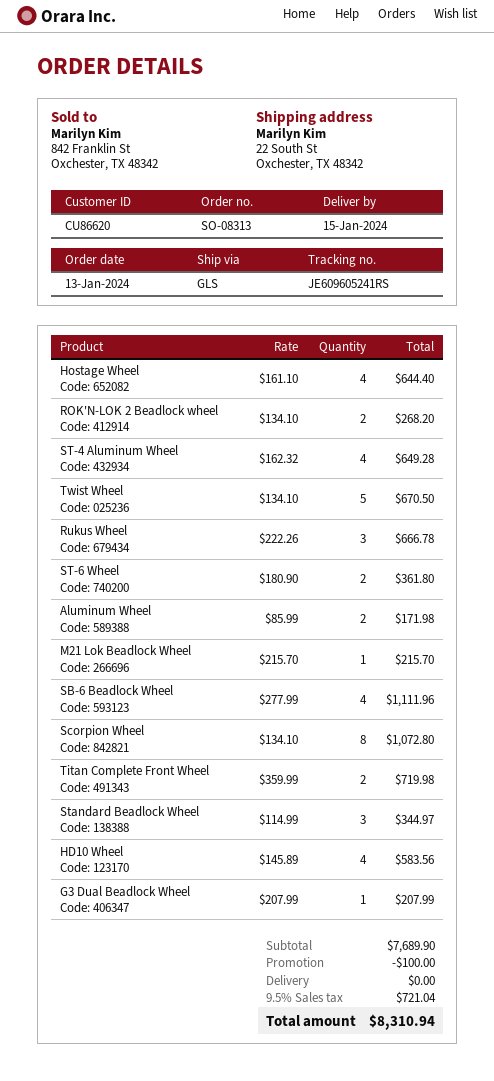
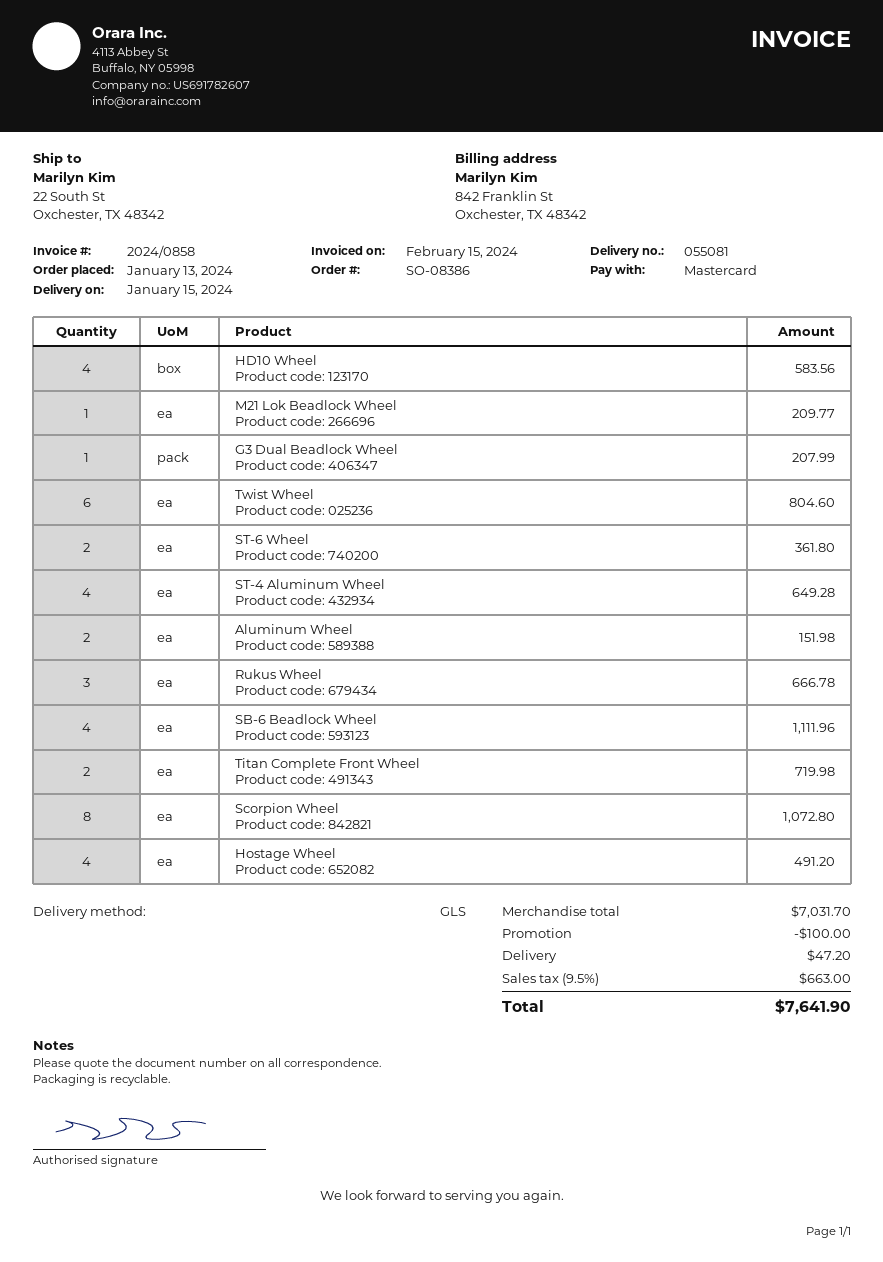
order number: SO-08313 -> SO-08386
Hostage Wheel: 4 for 644.40 -> 4 for 491.20
ROK'N-LOK 2 Beadlock wheel: 2 for 268.20 -> none
Twist Wheel: 5 for 670.50 -> 6 for 804.60
Aluminum Wheel: 2 for 171.98 -> 2 for 151.98
M21 Lok Beadlock Wheel: 1 for 215.70 -> 1 for 209.77
Standard Beadlock Wheel: 3 for 344.97 -> none
subtotal: 7689.90 -> 7031.70
shipping: 0.00 -> 47.20
tax: 9.5% = 721.04 -> 9.5% = 663.00
total: 8310.94 -> 7641.90

